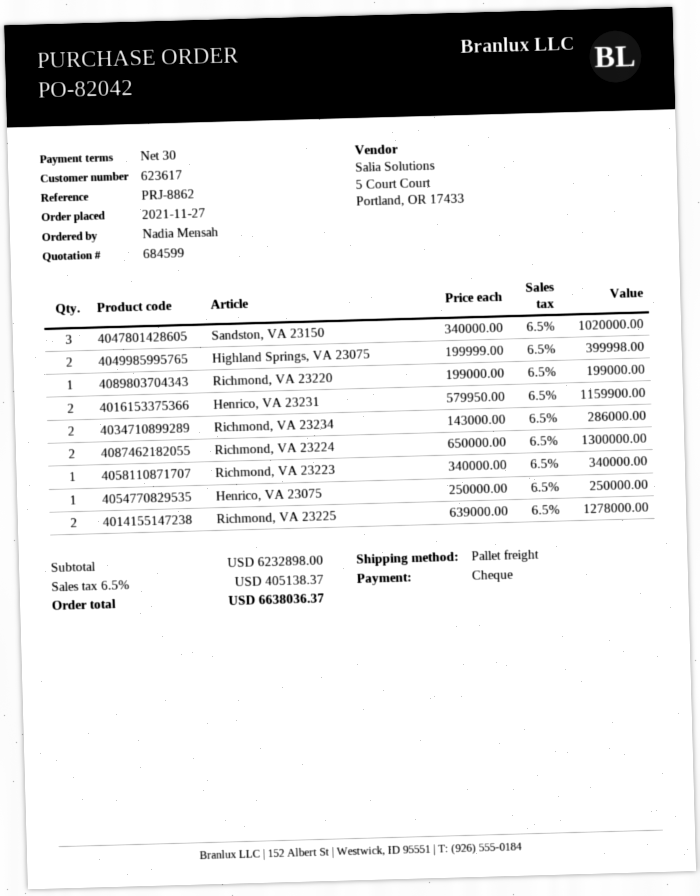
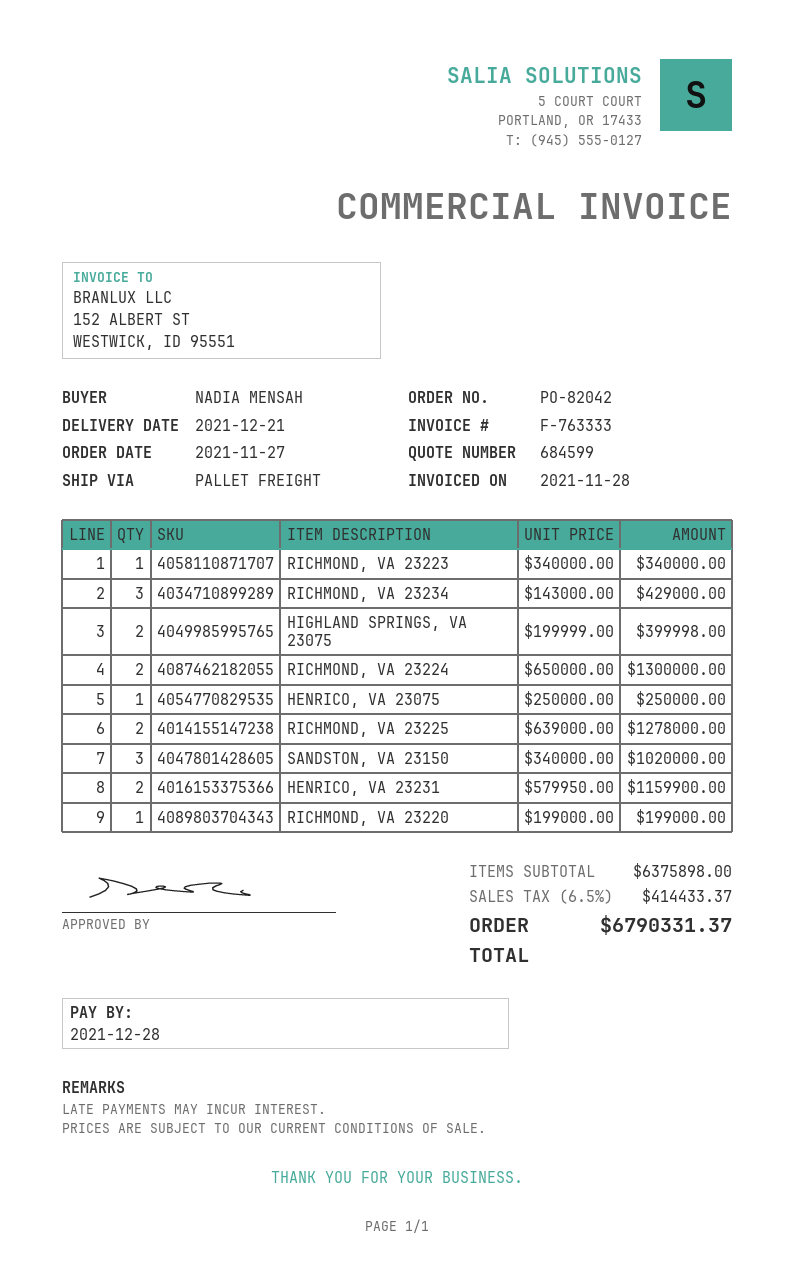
Richmond, VA 23234: 2 x 143000.00 = 286000.00 -> 3 x 143000.00 = 429000.00
subtotal: 6232898.00 -> 6375898.00
tax: 6.5% = 405138.37 -> 6.5% = 414433.37
total: 6638036.37 -> 6790331.37

